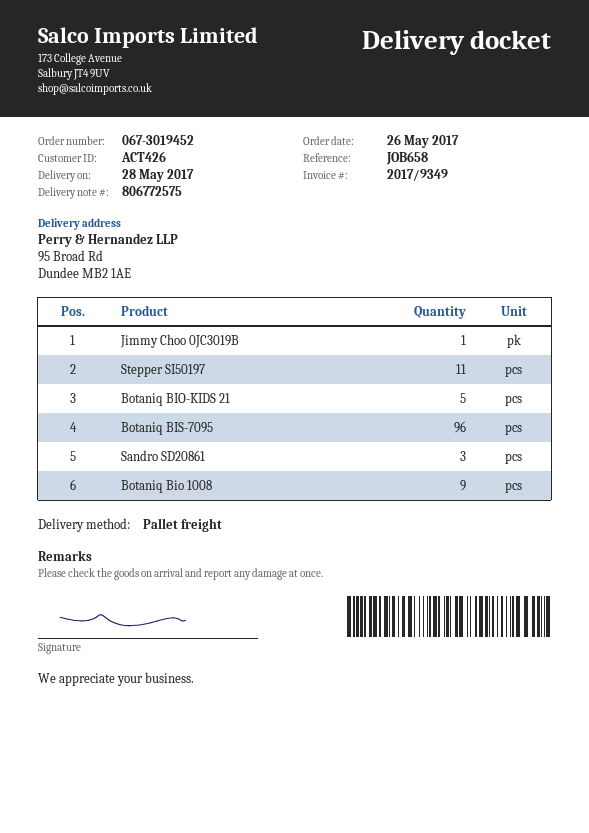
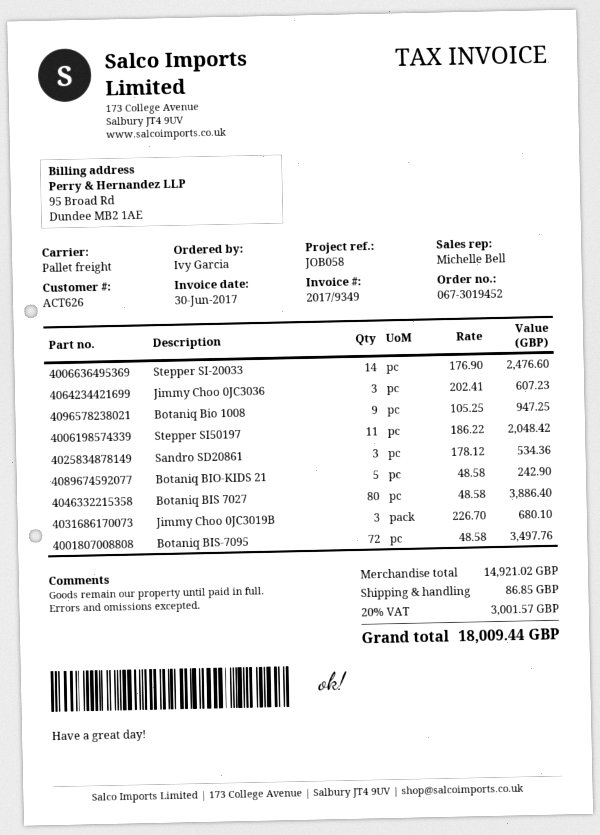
customer number: ACT426 -> ACT626
reference: JOB658 -> JOB058
Jimmy Choo 0JC3019B: 1 -> 3
Botaniq BIS-7095: 96 -> 72
Stepper SI-20033: none -> 14
Jimmy Choo 0JC3036: none -> 3
Botaniq BIS 7027: none -> 80

